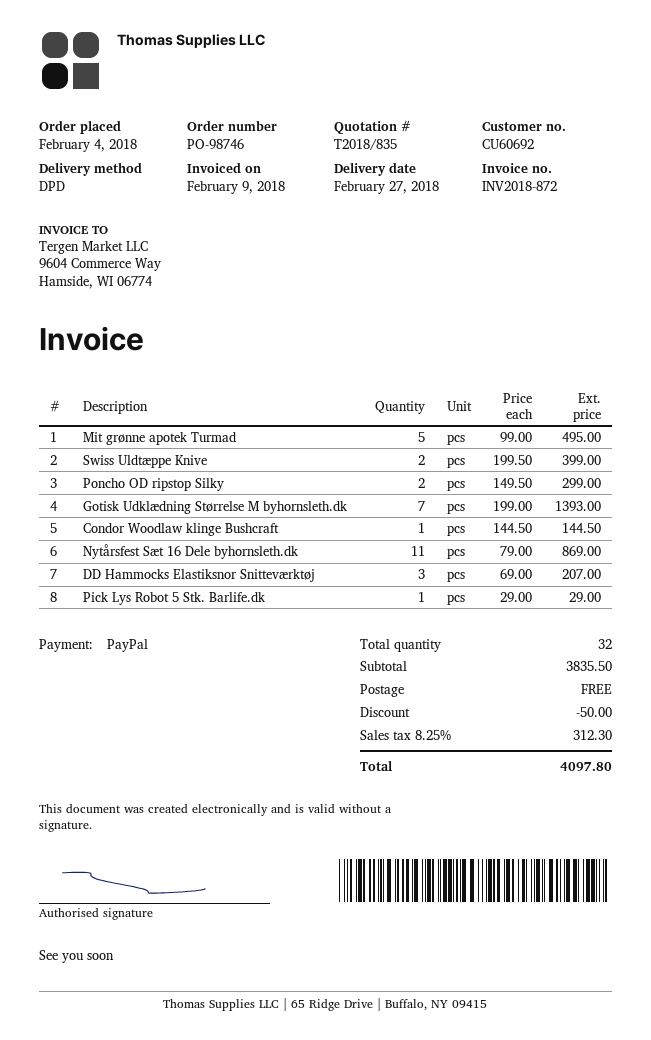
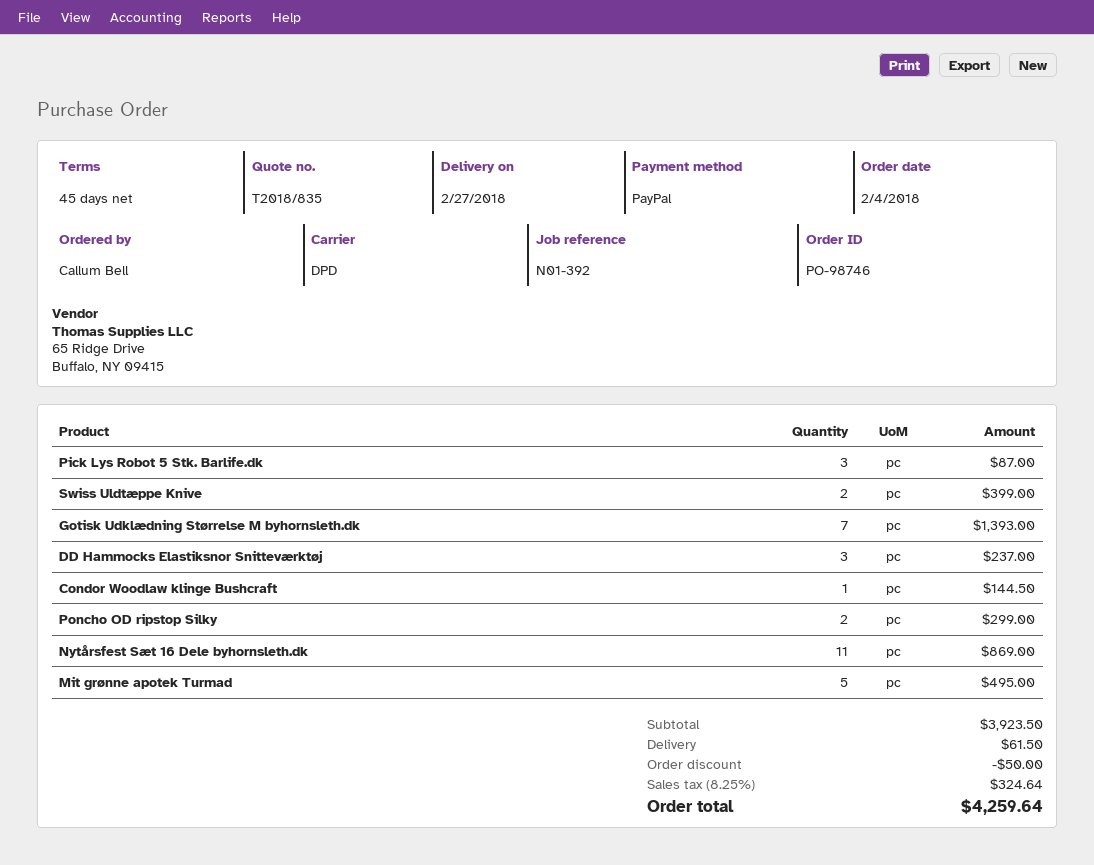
DD Hammocks Elastiksnor Snitteværktøj: 3 for 207.00 -> 3 for 237.00
Pick Lys Robot 5 Stk. Barlife.dk: 1 for 29.00 -> 3 for 87.00
subtotal: 3835.50 -> 3923.50
shipping: 0.00 -> 61.50
tax: 8.25% = 312.30 -> 8.25% = 324.64
total: 4097.80 -> 4259.64

